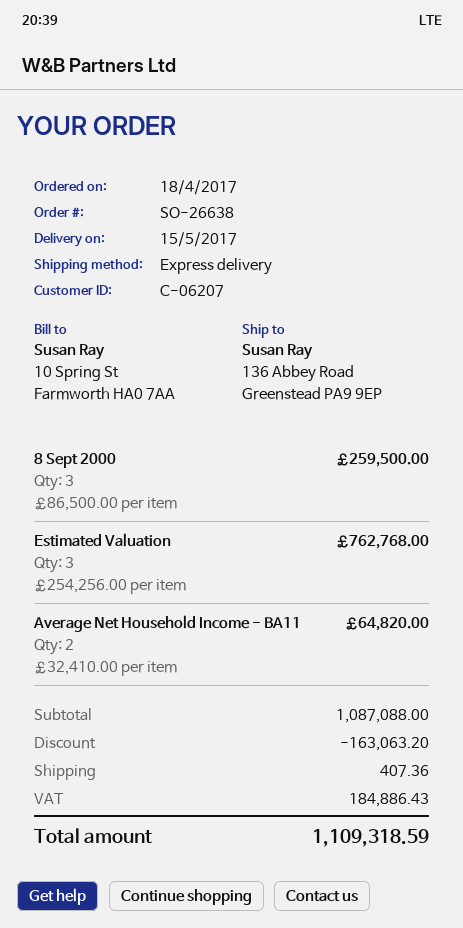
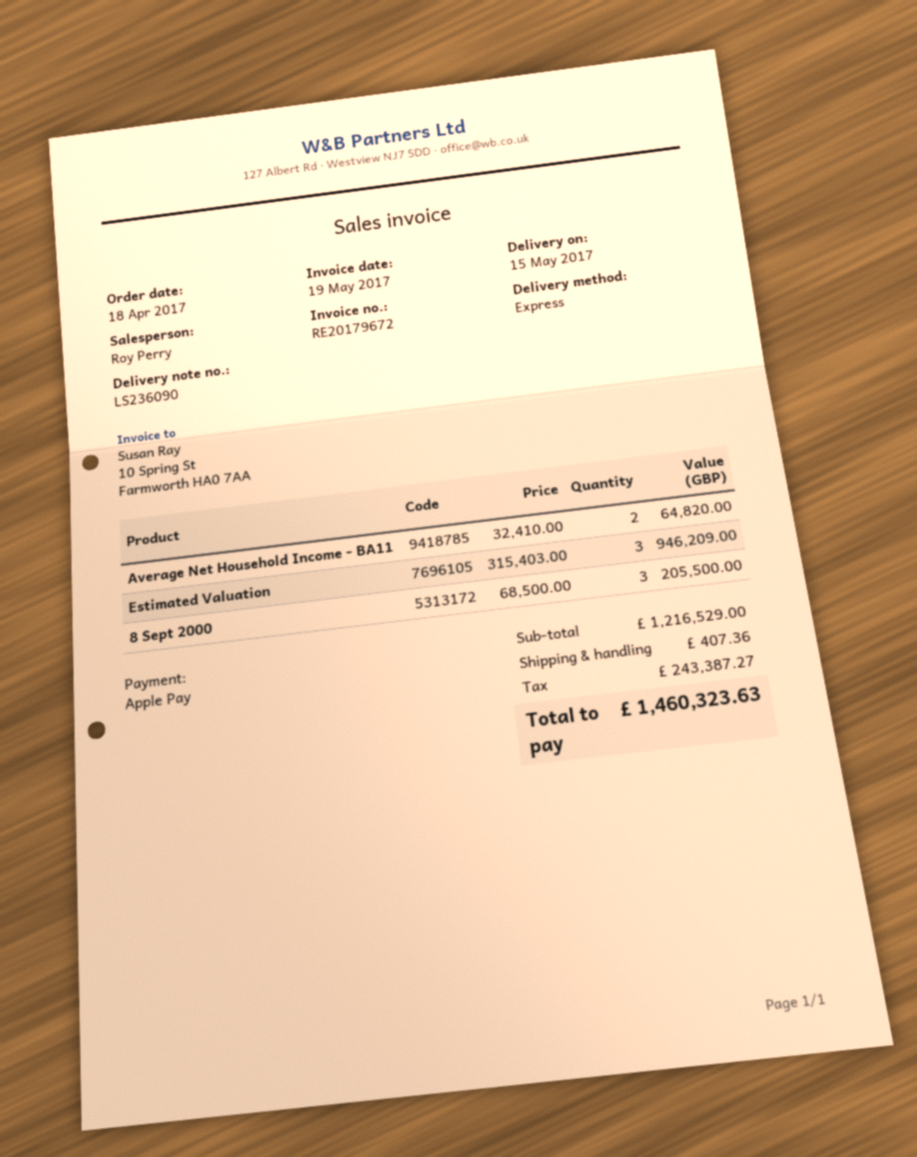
8 Sept 2000: 3 x 86500.00 = 259500.00 -> 3 x 68500.00 = 205500.00
Estimated Valuation: 3 x 254256.00 = 762768.00 -> 3 x 315403.00 = 946209.00
subtotal: 1087088.00 -> 1216529.00
discount: 163063.20 -> none
tax: 184886.43 -> 243387.27
total: 1109318.59 -> 1460323.63

